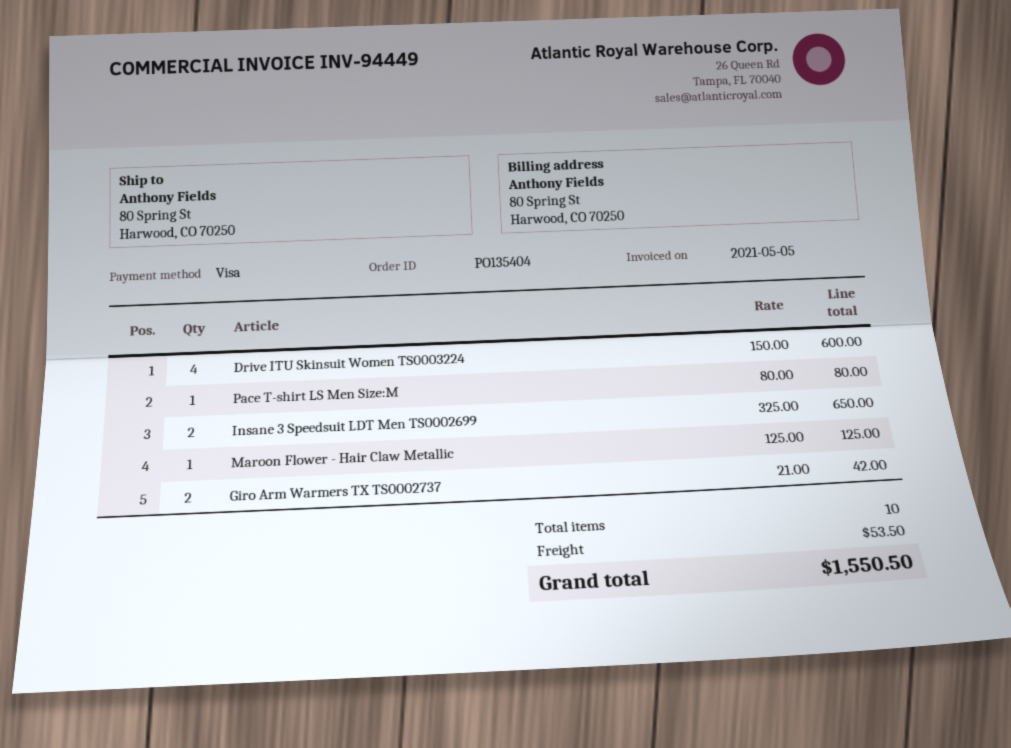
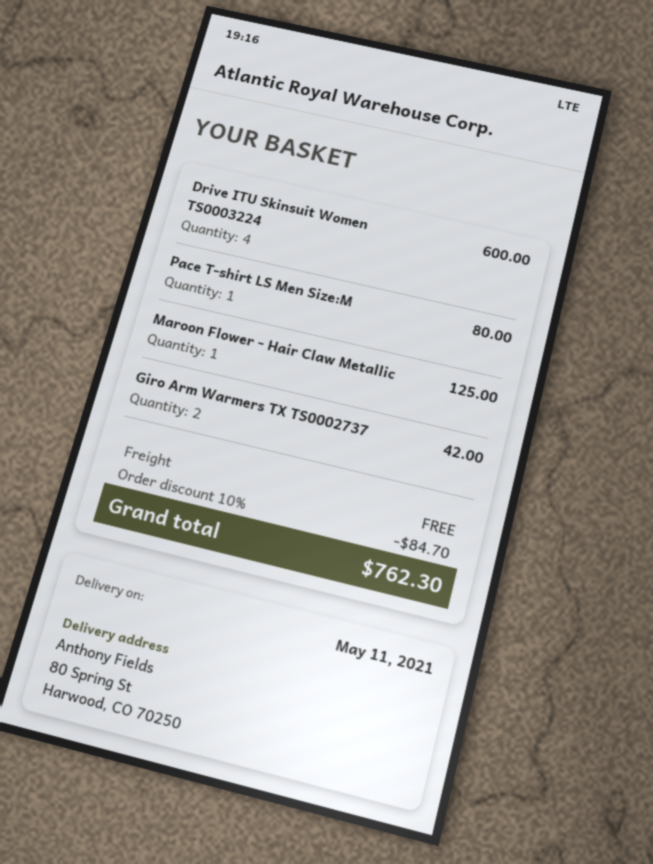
Insane 3 Speedsuit LDT Men TS0002699: 2 for 650.00 -> none
discount: none -> 10% = 84.70
shipping: 53.50 -> 0.00
total: 1550.50 -> 762.30

